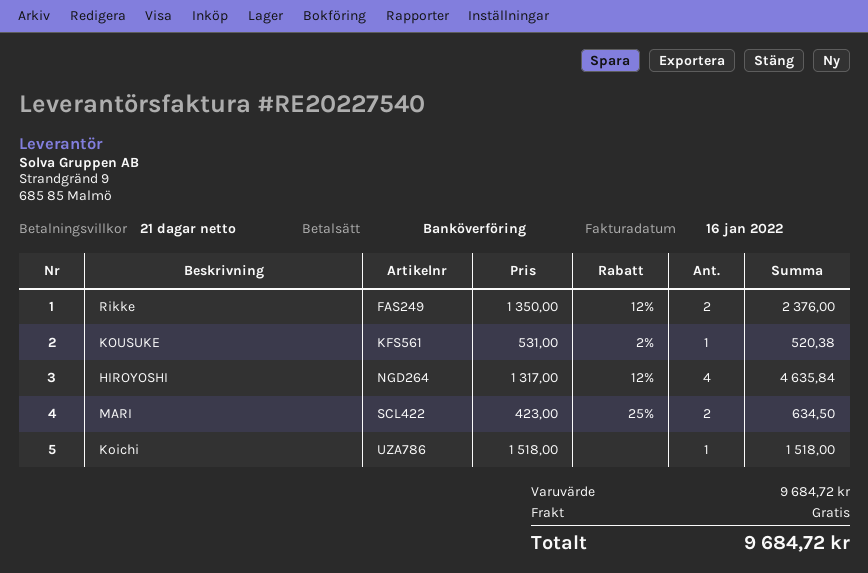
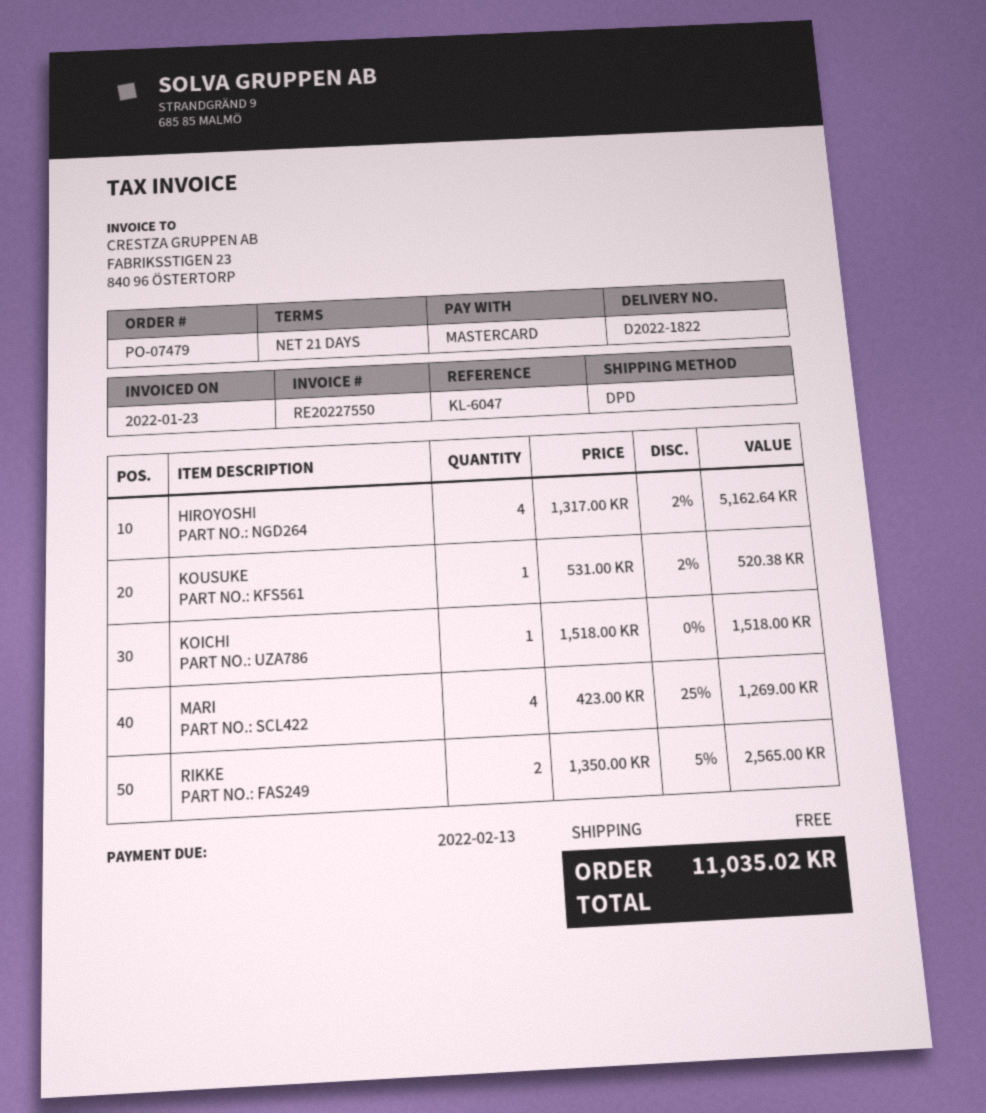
invoice number: RE20227540 -> RE20227550
invoice date: 2022-01-16 -> 2022-01-23
payment method: bank transfer -> Mastercard
Rikke: 2 x 1350.00 - 12% = 2376.00 -> 2 x 1350.00 - 5% = 2565.00
HIROYOSHI: 4 x 1317.00 - 12% = 4635.84 -> 4 x 1317.00 - 2% = 5162.64
MARI: 2 x 423.00 - 25% = 634.50 -> 4 x 423.00 - 25% = 1269.00
total: 9684.72 -> 11035.02

